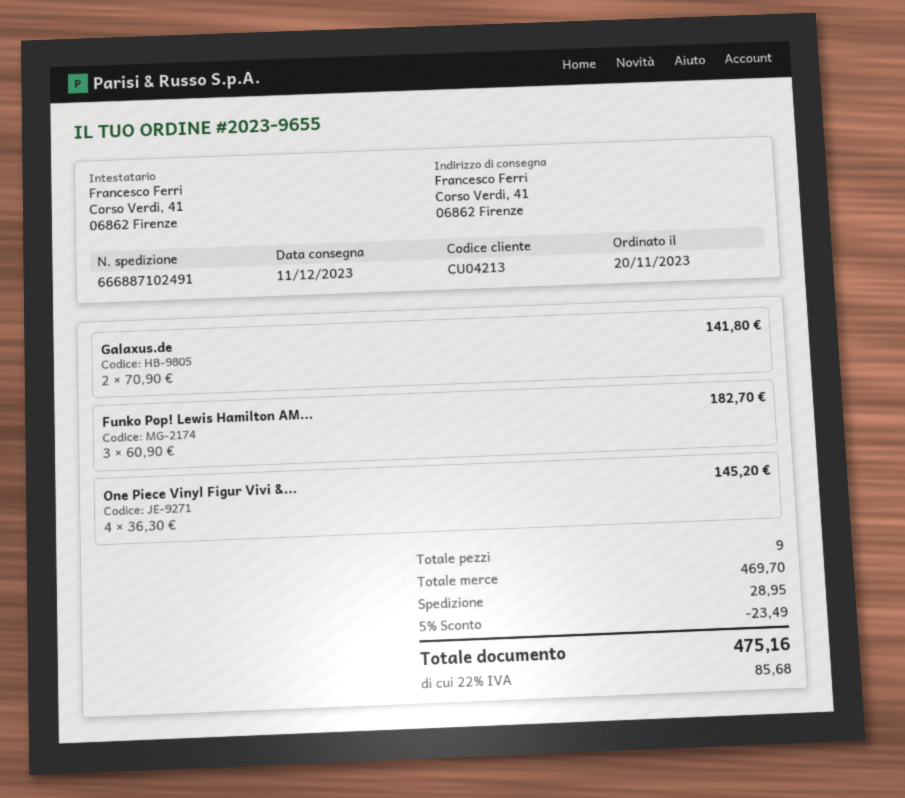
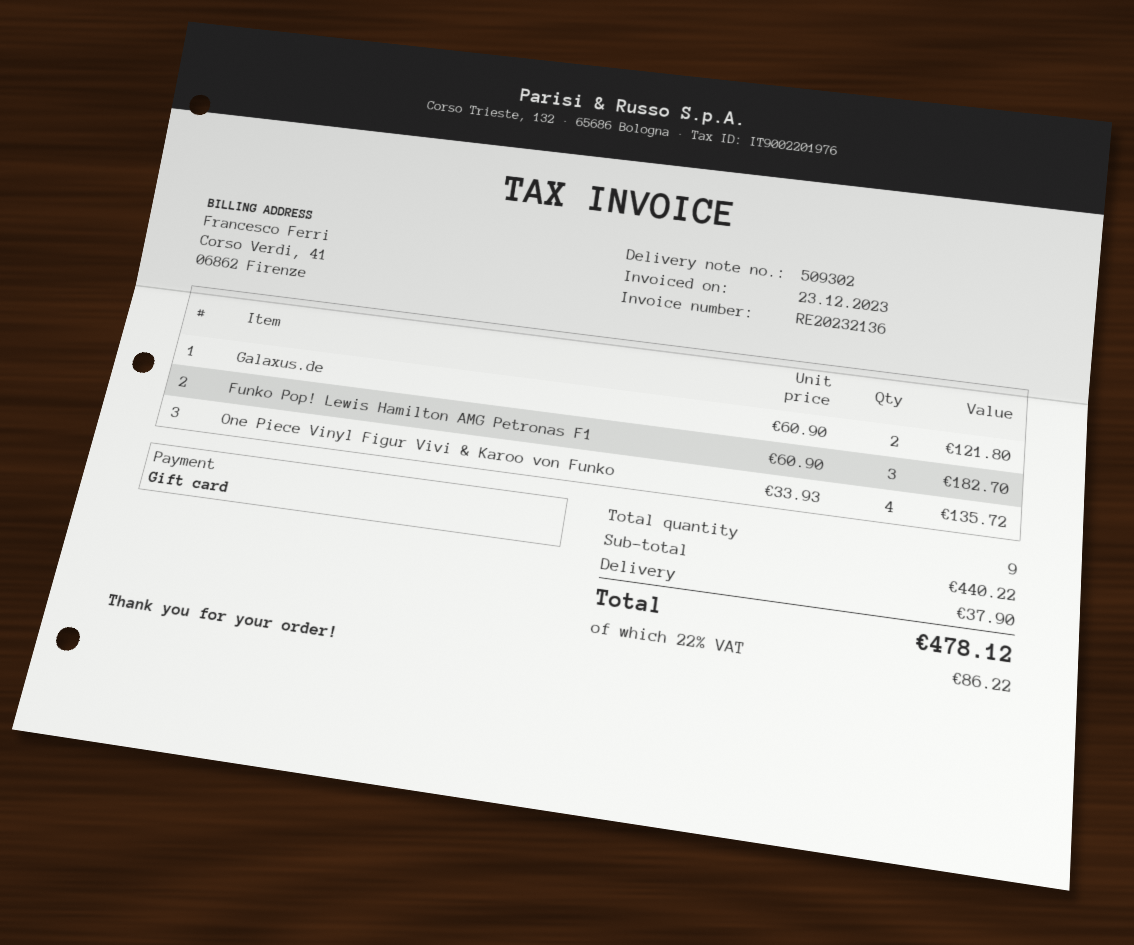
Galaxus.de: 2 x 70.90 = 141.80 -> 2 x 60.90 = 121.80
One Piece Vinyl Figur Vivi &...: 4 x 36.30 = 145.20 -> 4 x 33.93 = 135.72
subtotal: 469.70 -> 440.22
discount: 5% = 23.49 -> none
shipping: 28.95 -> 37.90
tax: 22% = 85.68 -> 22% = 86.22
total: 475.16 -> 478.12

